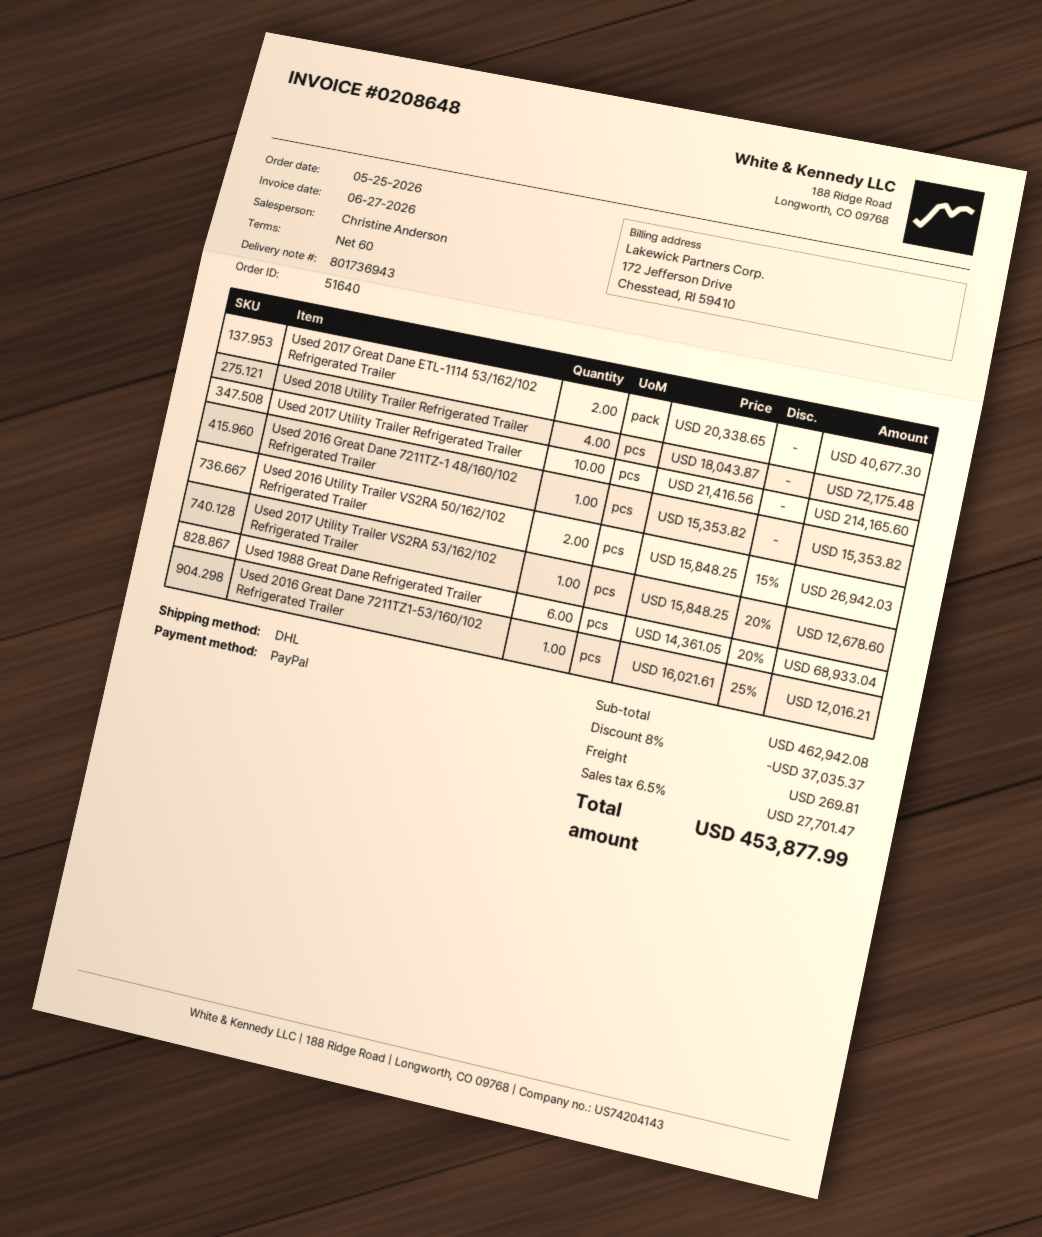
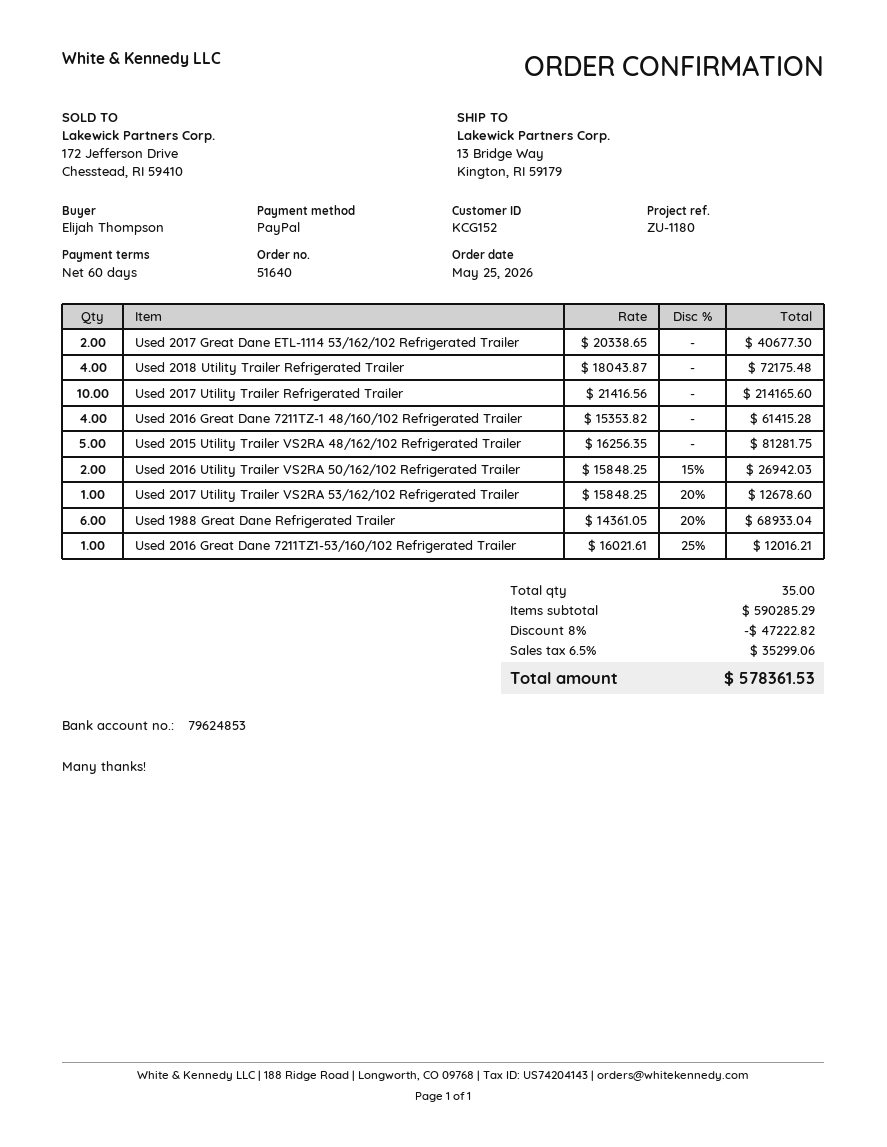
Used 2016 Great Dane 7211TZ-1 48/160/102 Refrigerated Trailer: 1 x 15353.82 = 15353.82 -> 4 x 15353.82 = 61415.28
Used 2015 Utility Trailer VS2RA 48/162/102 Refrigerated Trailer: none -> 5 x 16256.35 = 81281.75
subtotal: 462942.08 -> 590285.29
discount: 8% = 37035.37 -> 8% = 47222.82
shipping: 269.81 -> none
tax: 6.5% = 27701.47 -> 6.5% = 35299.06
total: 453877.99 -> 578361.53

